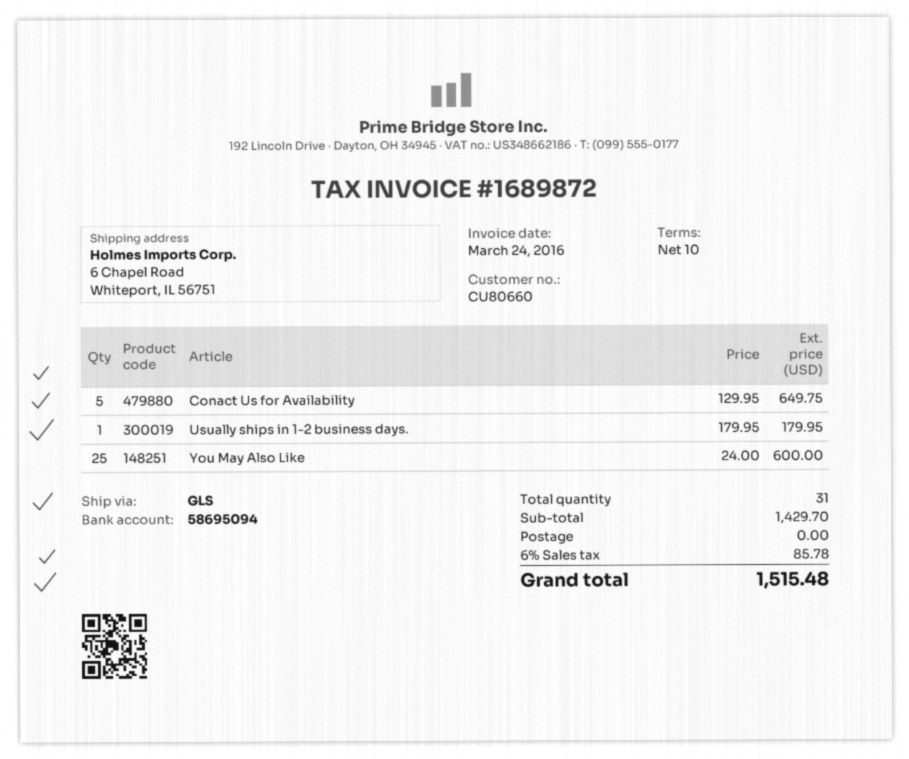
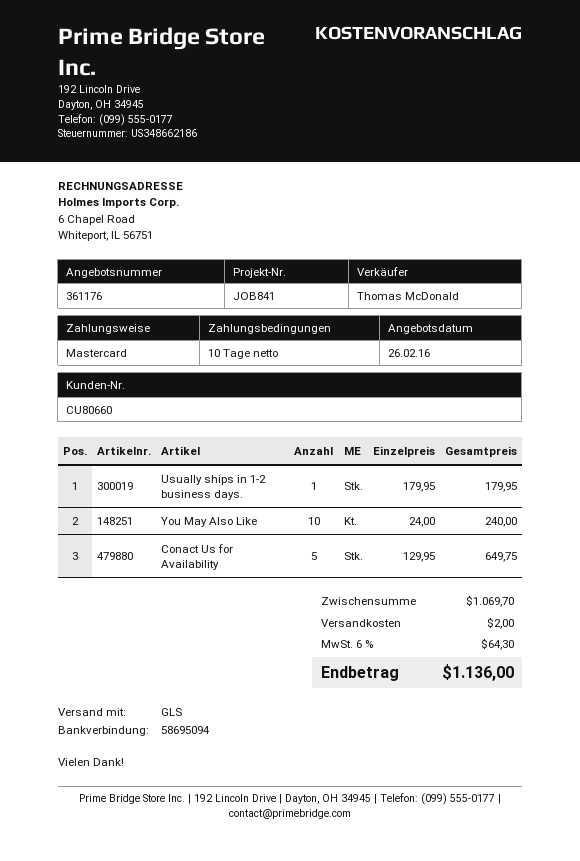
You May Also Like: 25 x 24.00 = 600.00 -> 10 x 24.00 = 240.00
subtotal: 1429.70 -> 1069.70
shipping: 0.00 -> 2.00
tax: 6% = 85.78 -> 6% = 64.30
total: 1515.48 -> 1136.00

